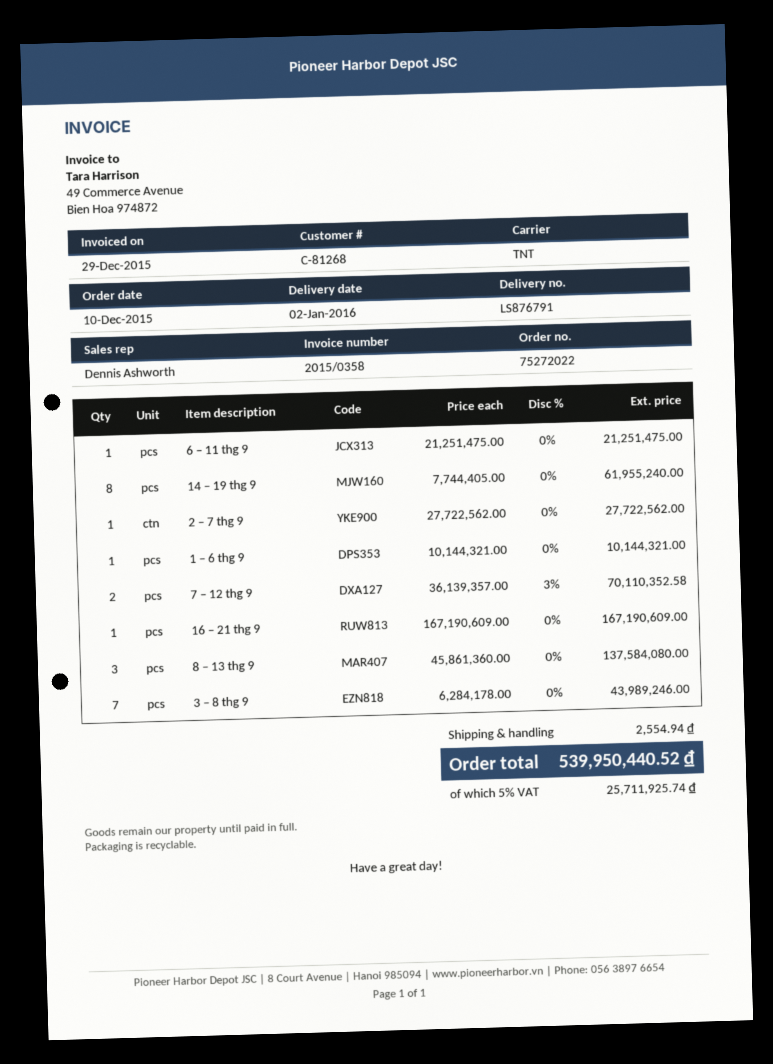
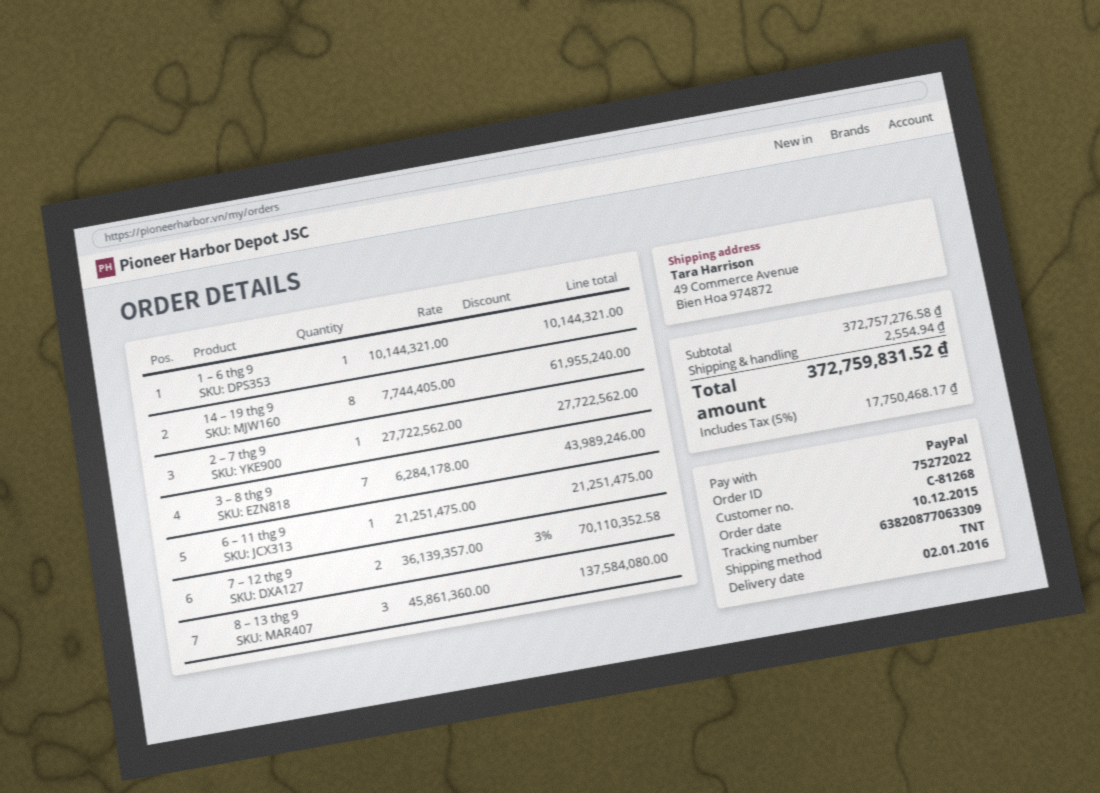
16 – 21 thg 9: 1 x 167190609.00 = 167190609.00 -> none
tax: 5% = 25711925.74 -> 5% = 17750468.17
total: 539950440.52 -> 372759831.52

